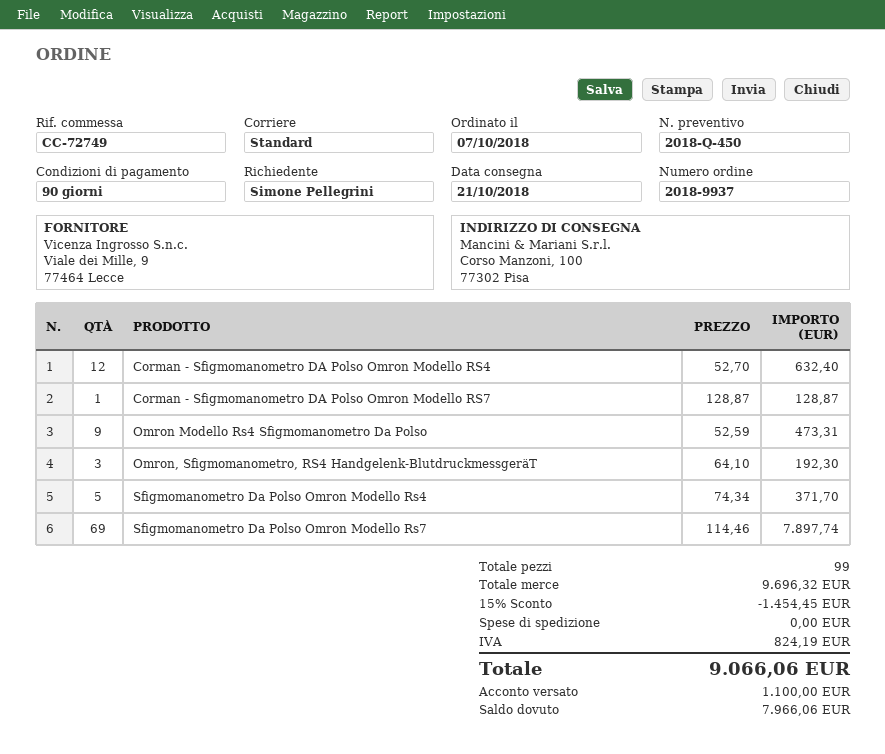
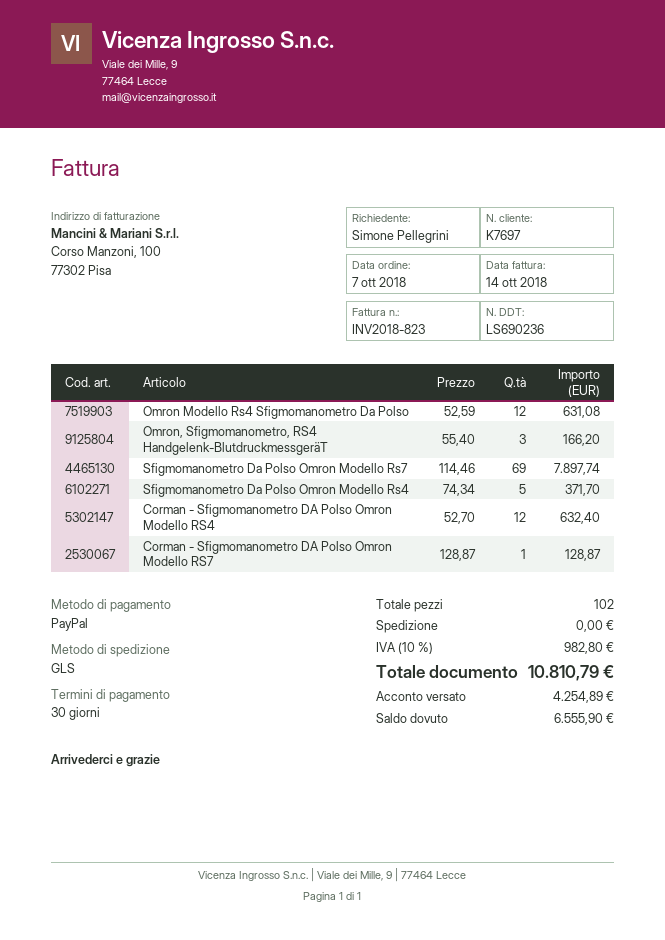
payment terms: 90 days -> 30 days
shipping method: standard -> GLS
Omron Modello Rs4 Sfigmomanometro Da Polso: 9 x 52.59 = 473.31 -> 12 x 52.59 = 631.08
Omron, Sfigmomanometro, RS4 Handgelenk-BlutdruckmessgeräT: 3 x 64.10 = 192.30 -> 3 x 55.40 = 166.20
total quantity: 99 -> 102
discount: 15% = 1454.45 -> none
tax: 824.19 -> 982.80
total: 9066.06 -> 10810.79
deposit: 1100.00 -> 4254.89
balance: 7966.06 -> 6555.90

